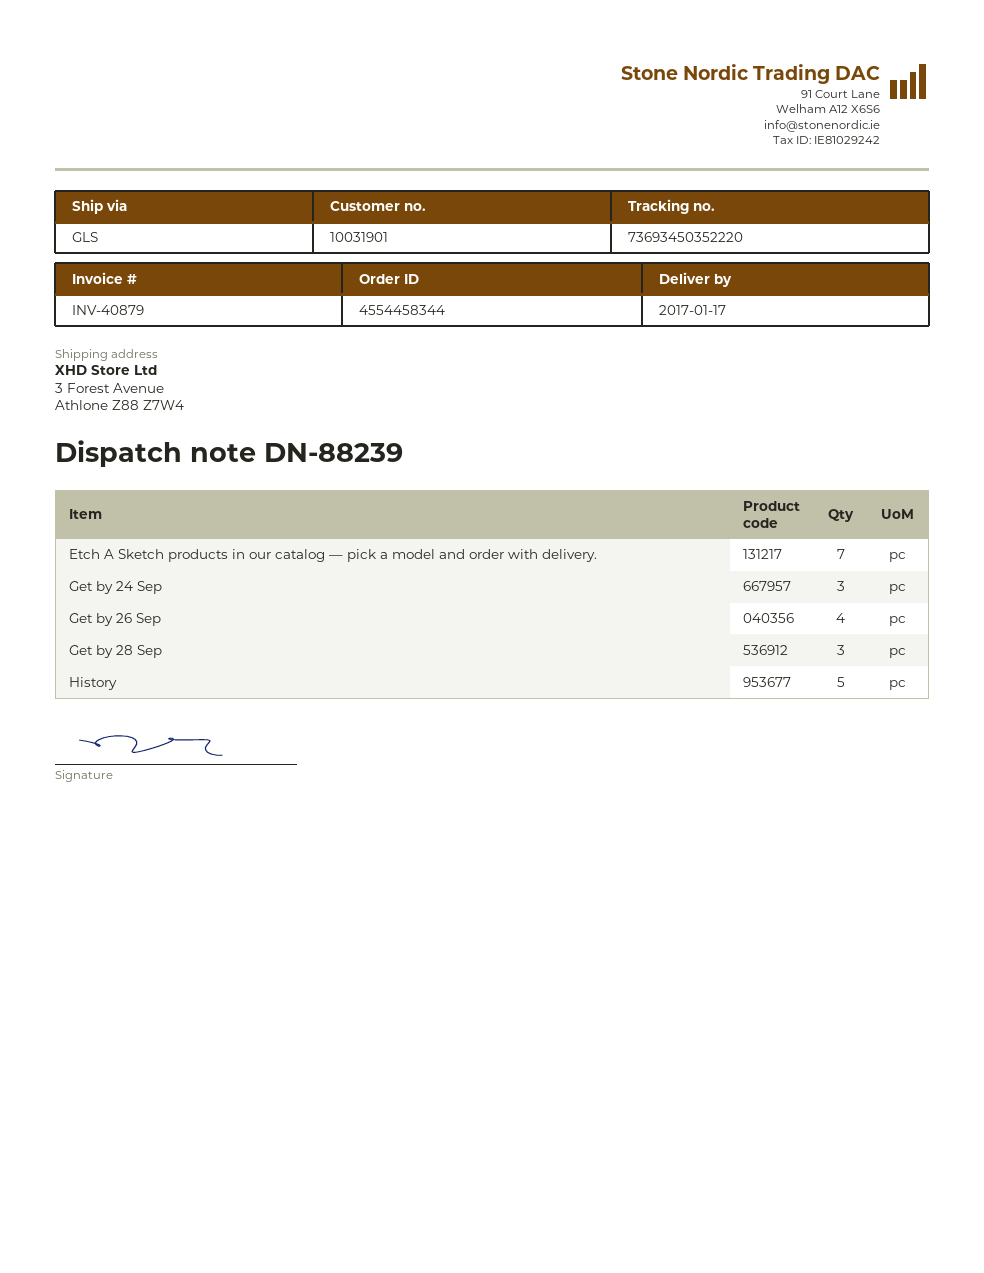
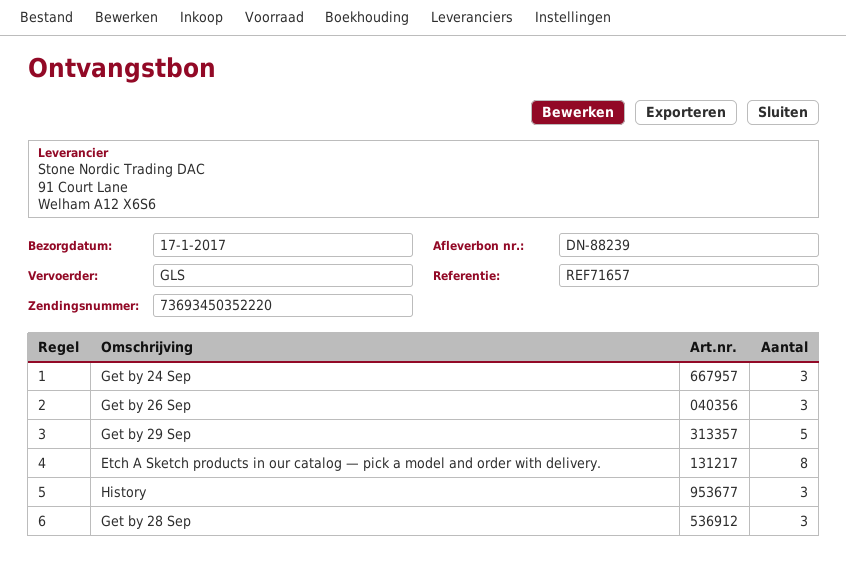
Etch A Sketch products in our catalog — pick a model and order with delivery.: 7 -> 8
Get by 26 Sep: 4 -> 3
History: 5 -> 3
Get by 29 Sep: none -> 5

